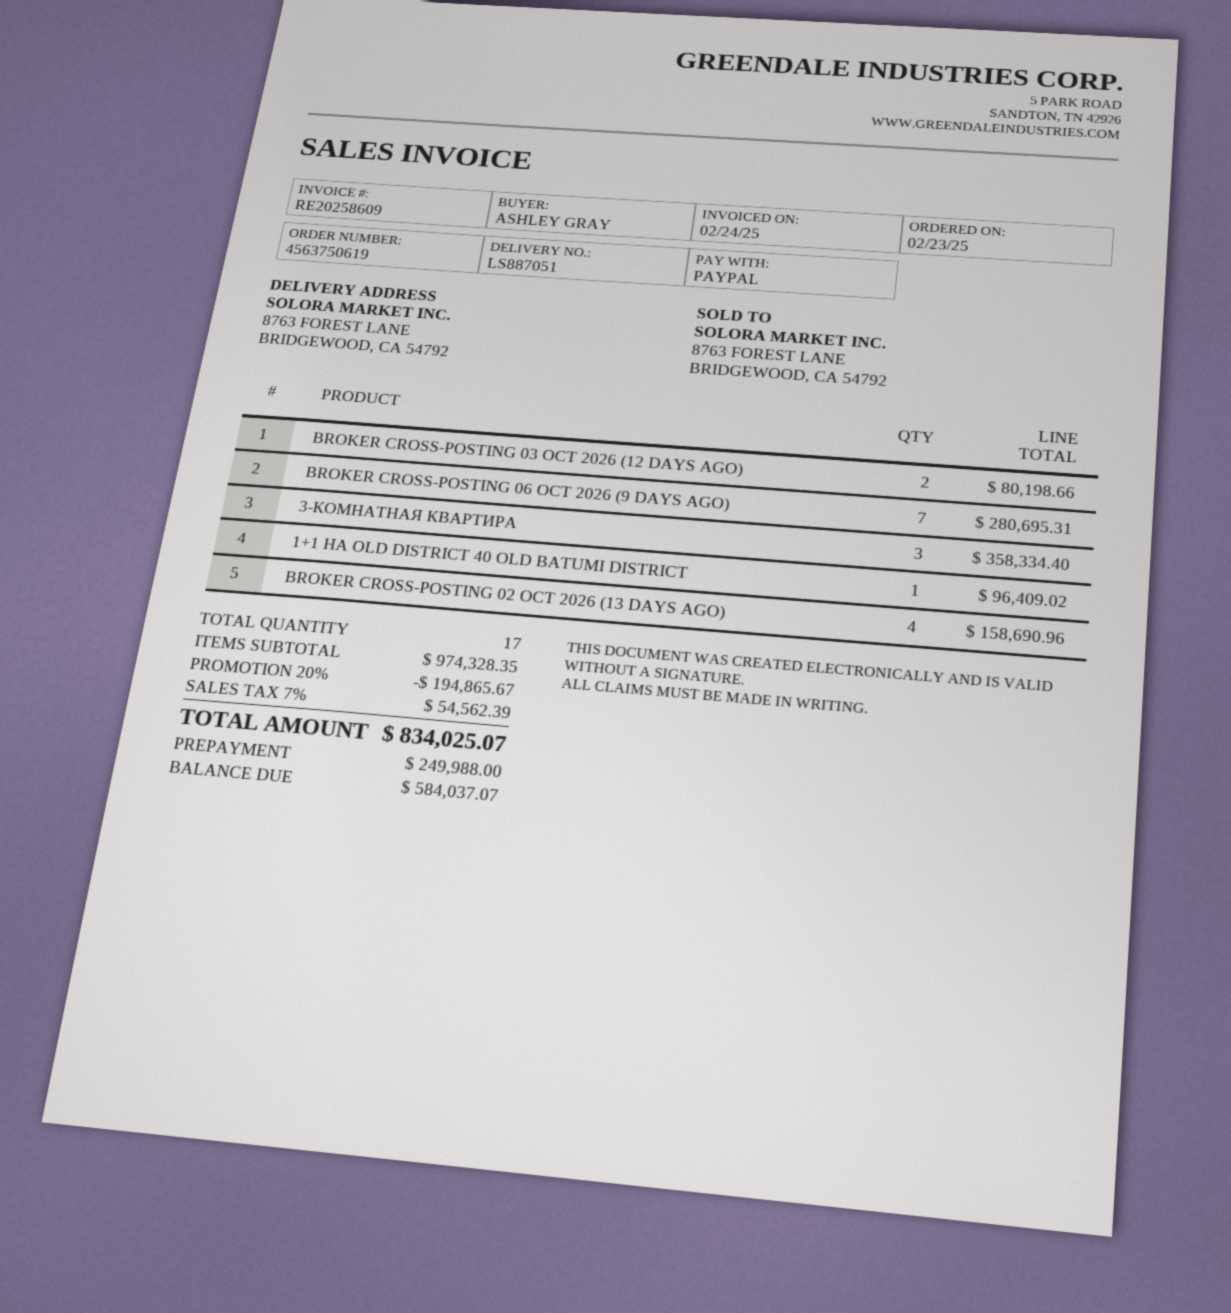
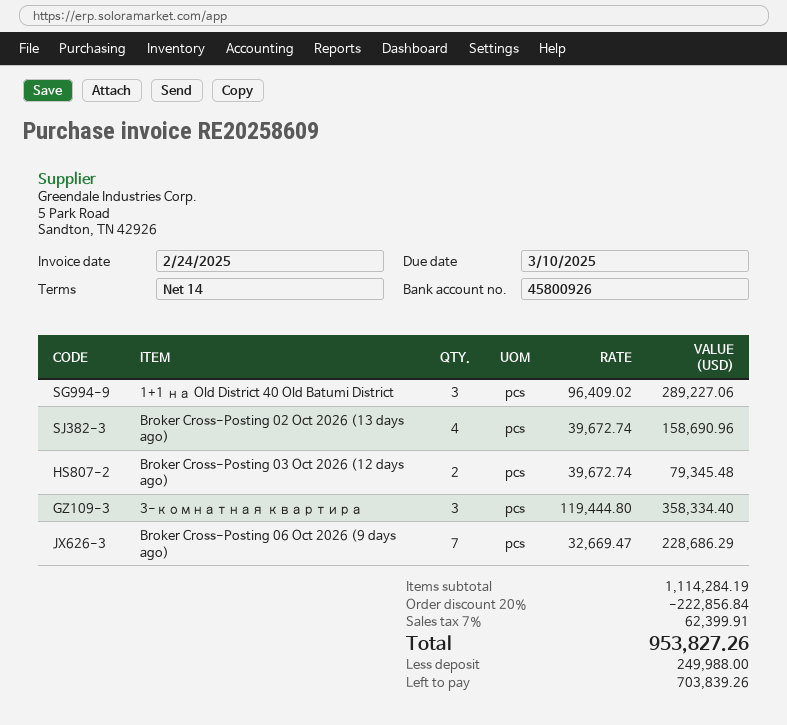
BROKER CROSS-POSTING 03 OCT 2026 (12 DAYS AGO): 2 for 80198.66 -> 2 for 79345.48
BROKER CROSS-POSTING 06 OCT 2026 (9 DAYS AGO): 7 for 280695.31 -> 7 for 228686.29
1+1 НА OLD DISTRICT 40 OLD BATUMI DISTRICT: 1 for 96409.02 -> 3 for 289227.06
subtotal: 974328.35 -> 1114284.19
discount: 20% = 194865.67 -> 20% = 222856.84
tax: 7% = 54562.39 -> 7% = 62399.91
total: 834025.07 -> 953827.26
balance: 584037.07 -> 703839.26

